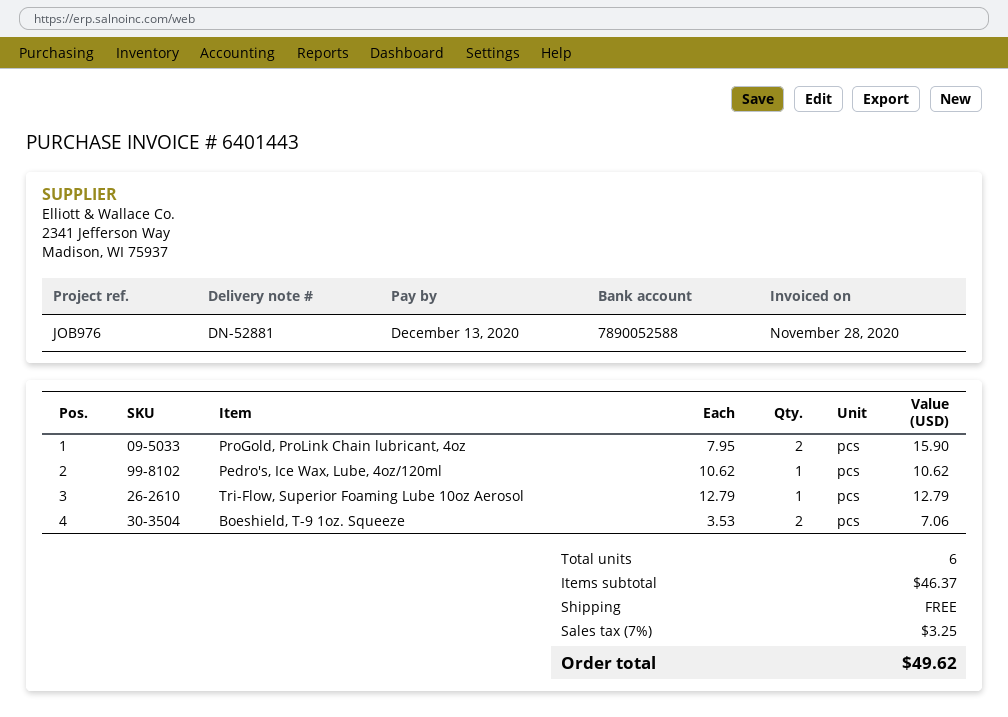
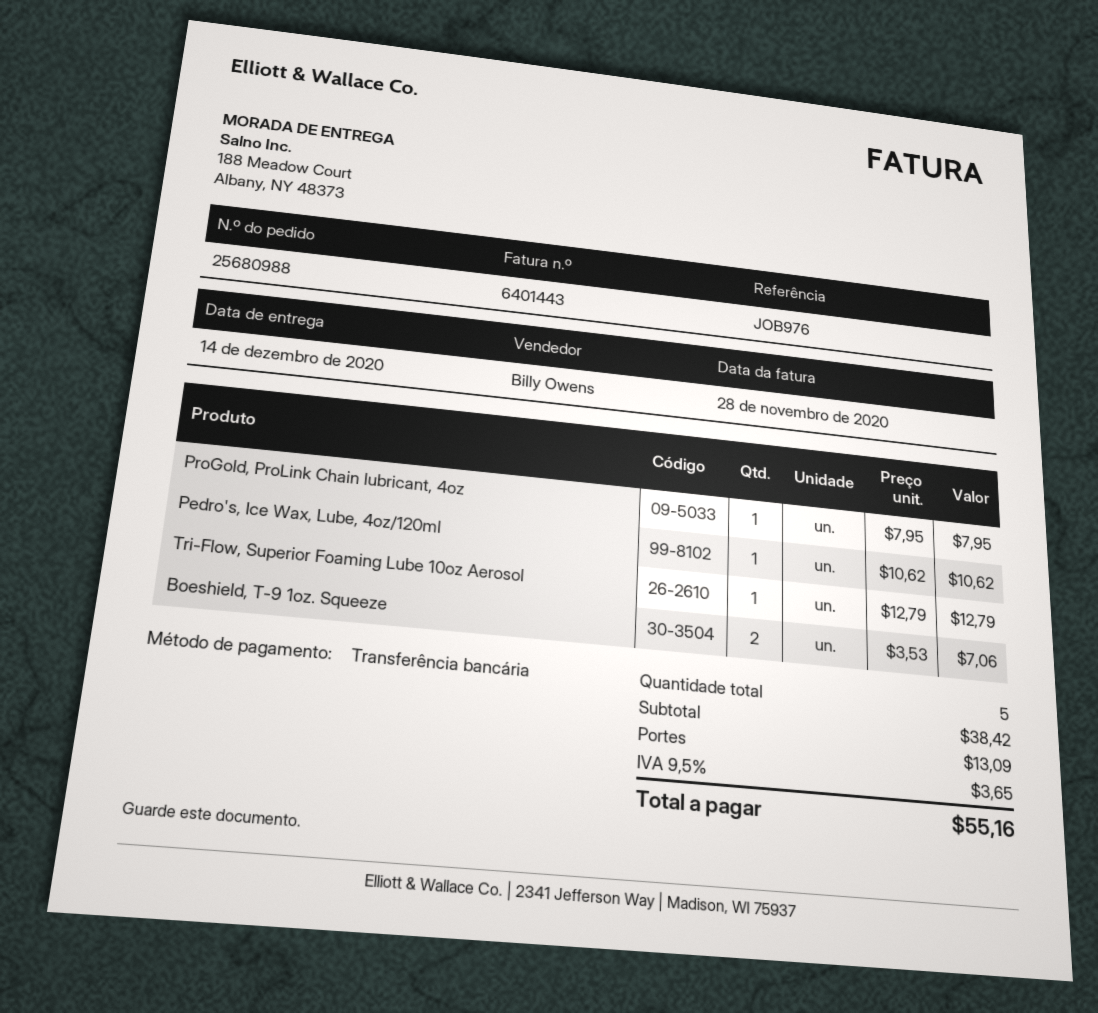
ProGold, ProLink Chain lubricant, 4oz: 2 x 7.95 = 15.90 -> 1 x 7.95 = 7.95
total quantity: 6 -> 5
subtotal: 46.37 -> 38.42
shipping: 0.00 -> 13.09
tax: 7% = 3.25 -> 9.5% = 3.65
total: 49.62 -> 55.16

